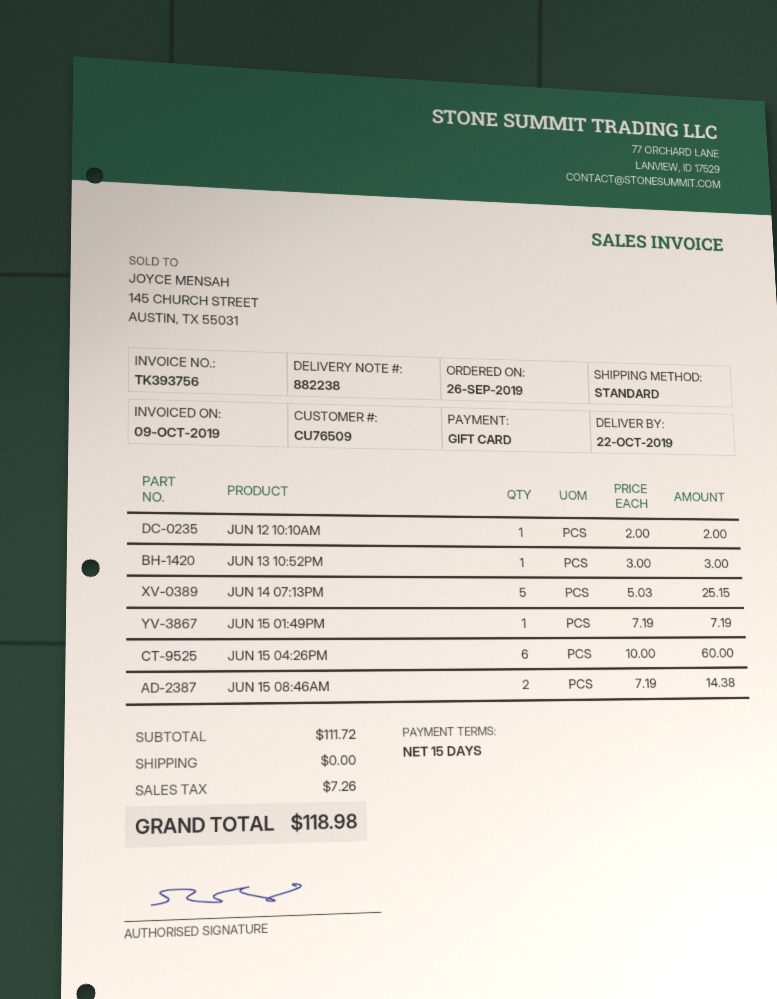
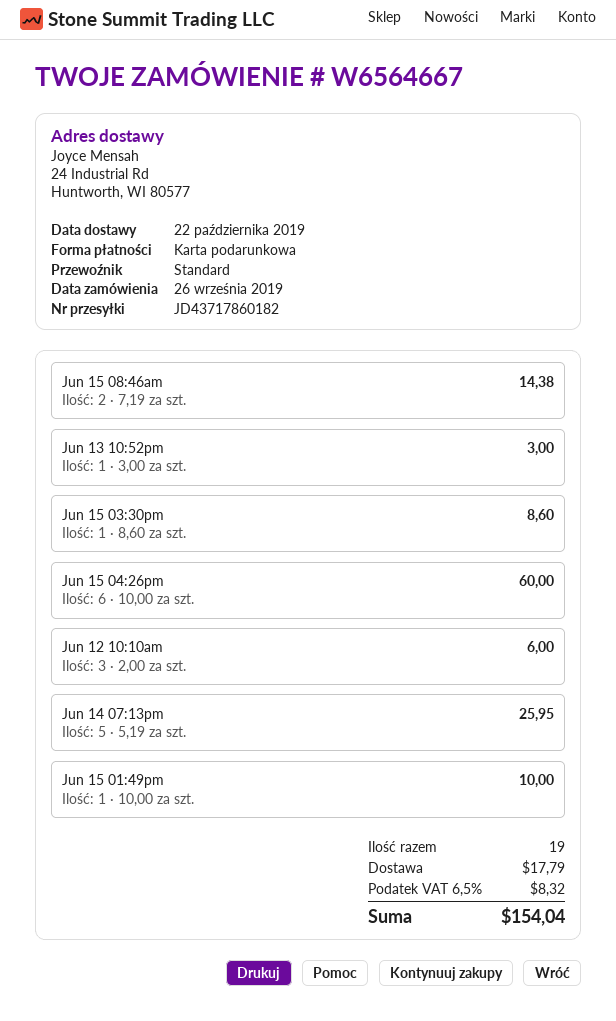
JUN 12 10:10AM: 1 x 2.00 = 2.00 -> 3 x 2.00 = 6.00
JUN 14 07:13PM: 5 x 5.03 = 25.15 -> 5 x 5.19 = 25.95
JUN 15 01:49PM: 1 x 7.19 = 7.19 -> 1 x 10.00 = 10.00
Jun 15 03:30pm: none -> 1 x 8.60 = 8.60
shipping: 0.00 -> 17.79
tax: 7.26 -> 8.32
total: 118.98 -> 154.04

